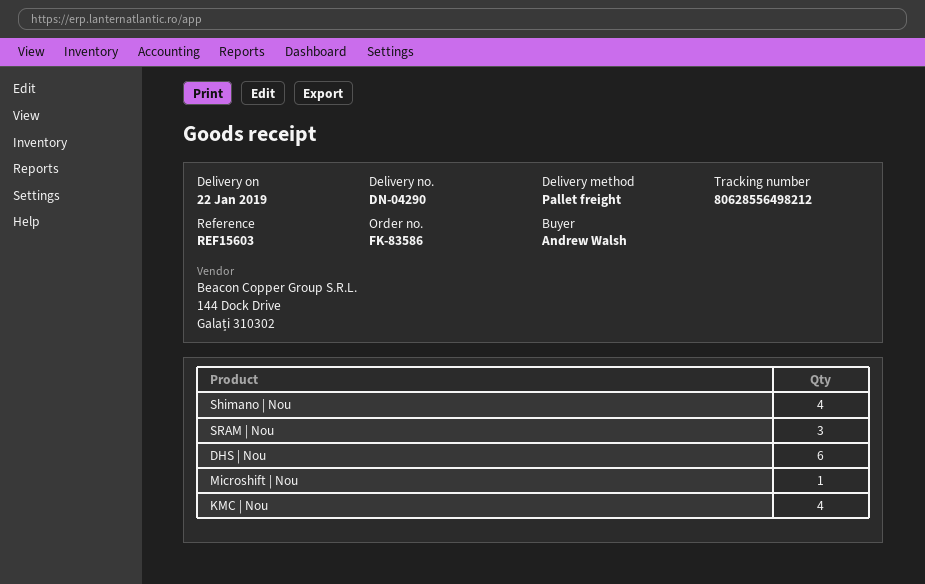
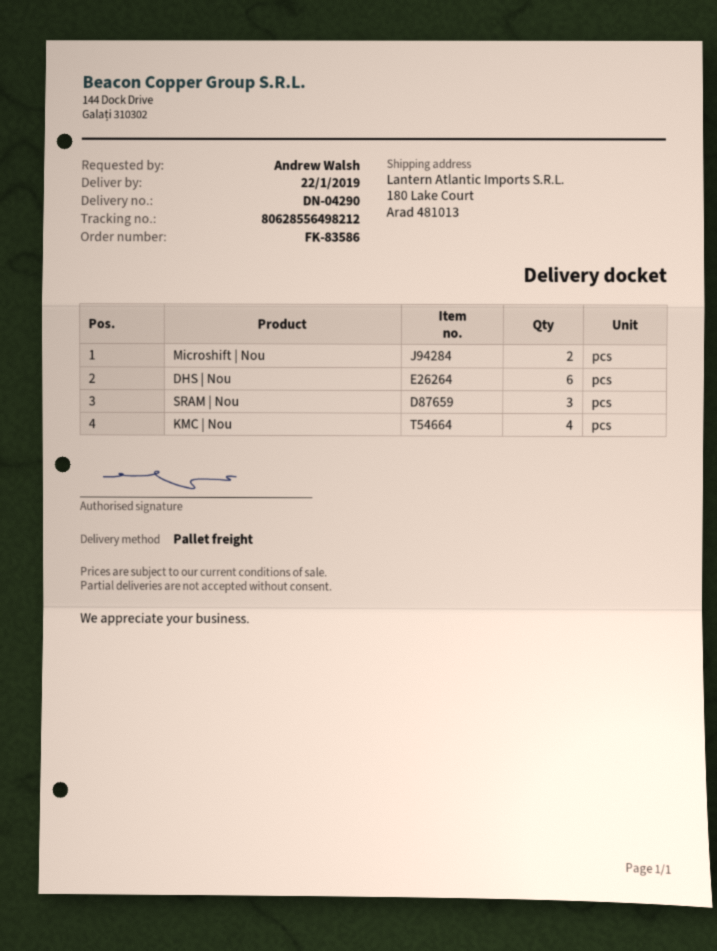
Shimano | Nou: 4 -> none
Microshift | Nou: 1 -> 2

